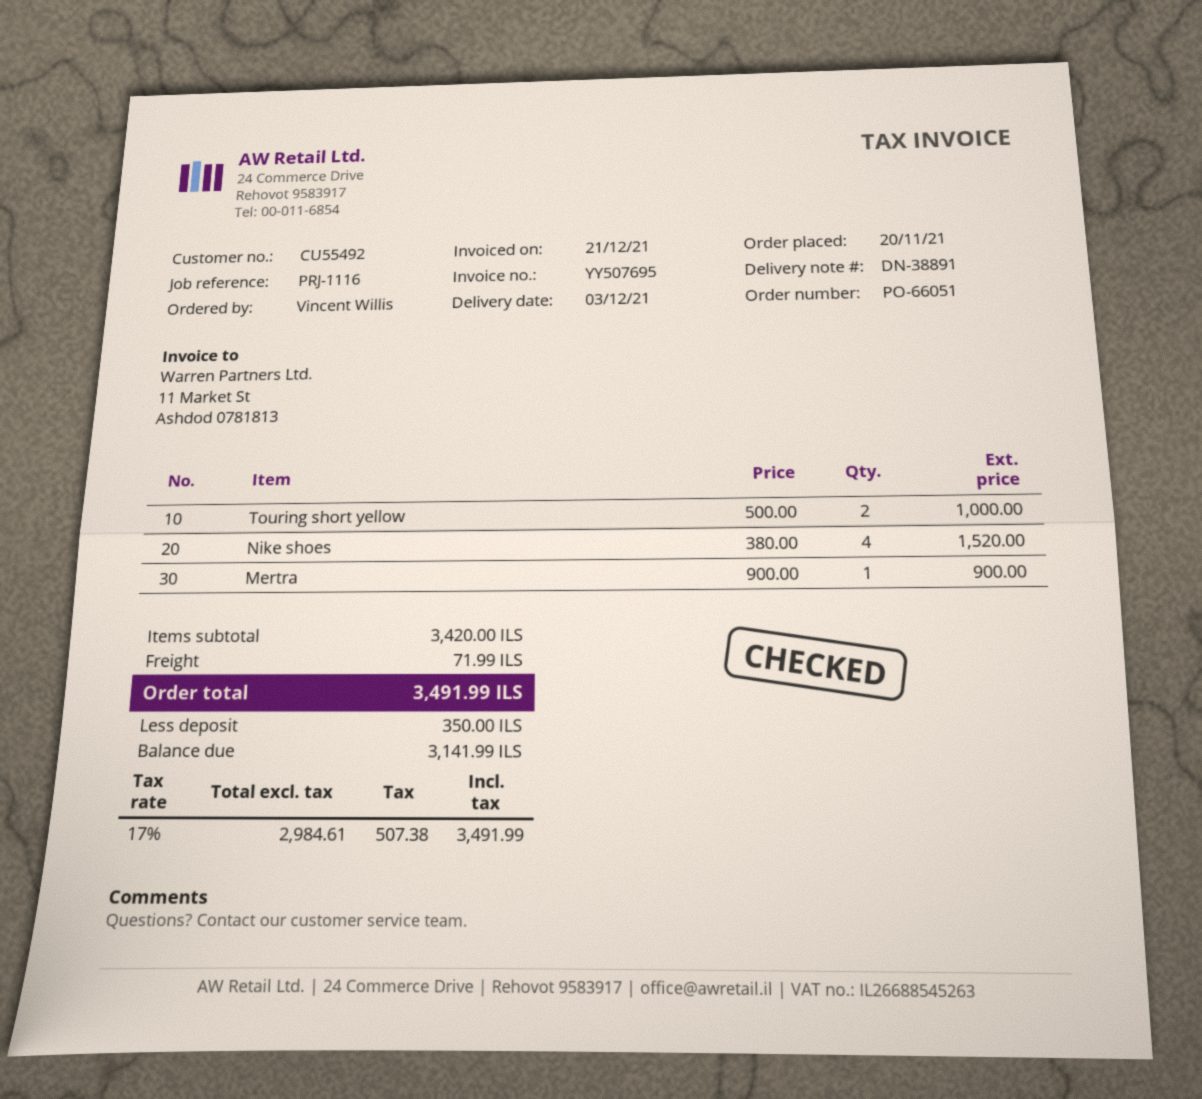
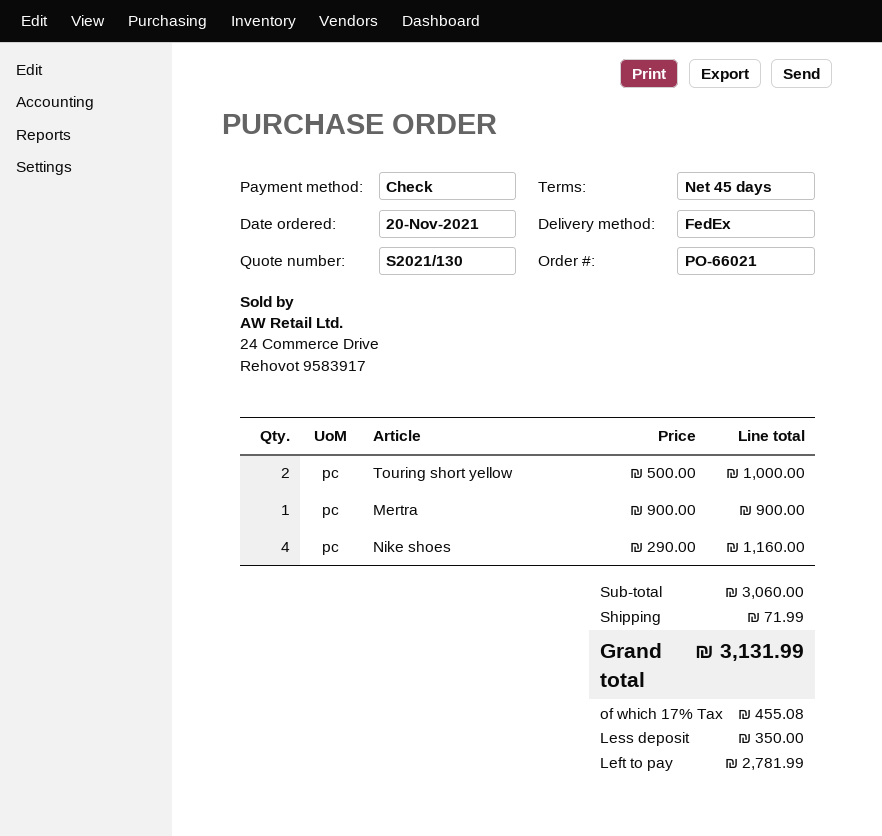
order number: PO-66051 -> PO-66021
Nike shoes: 4 x 380.00 = 1520.00 -> 4 x 290.00 = 1160.00
subtotal: 3420.00 -> 3060.00
tax: 17% = 507.38 -> 17% = 455.08
total: 3491.99 -> 3131.99
balance: 3141.99 -> 2781.99

